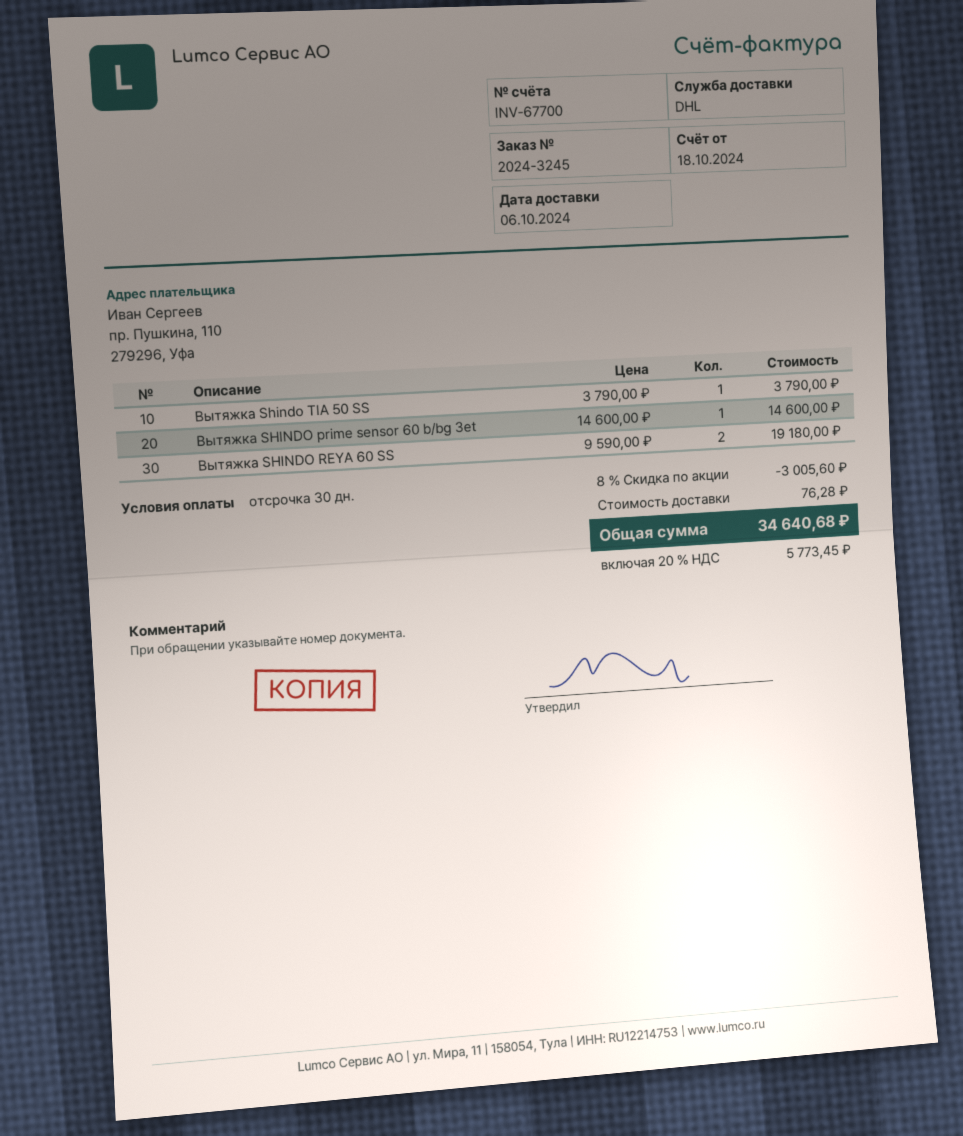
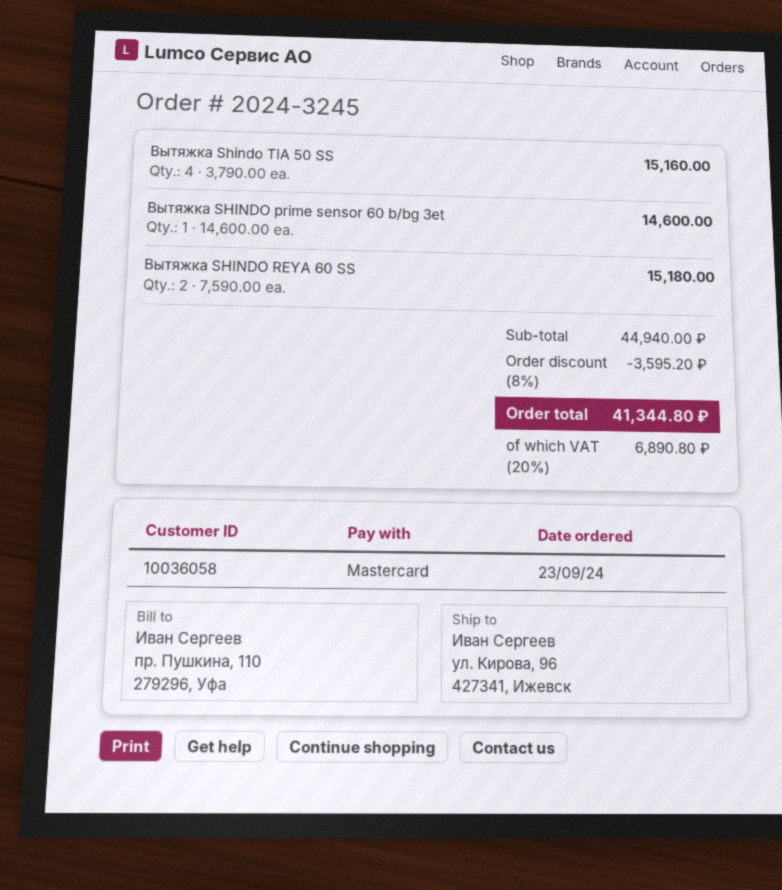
Вытяжка Shindo TIA 50 SS: 1 x 3790.00 = 3790.00 -> 4 x 3790.00 = 15160.00
Вытяжка SHINDO REYA 60 SS: 2 x 9590.00 = 19180.00 -> 2 x 7590.00 = 15180.00
discount: 8% = 3005.60 -> 8% = 3595.20
shipping: 76.28 -> none
tax: 20% = 5773.45 -> 20% = 6890.80
total: 34640.68 -> 41344.80

